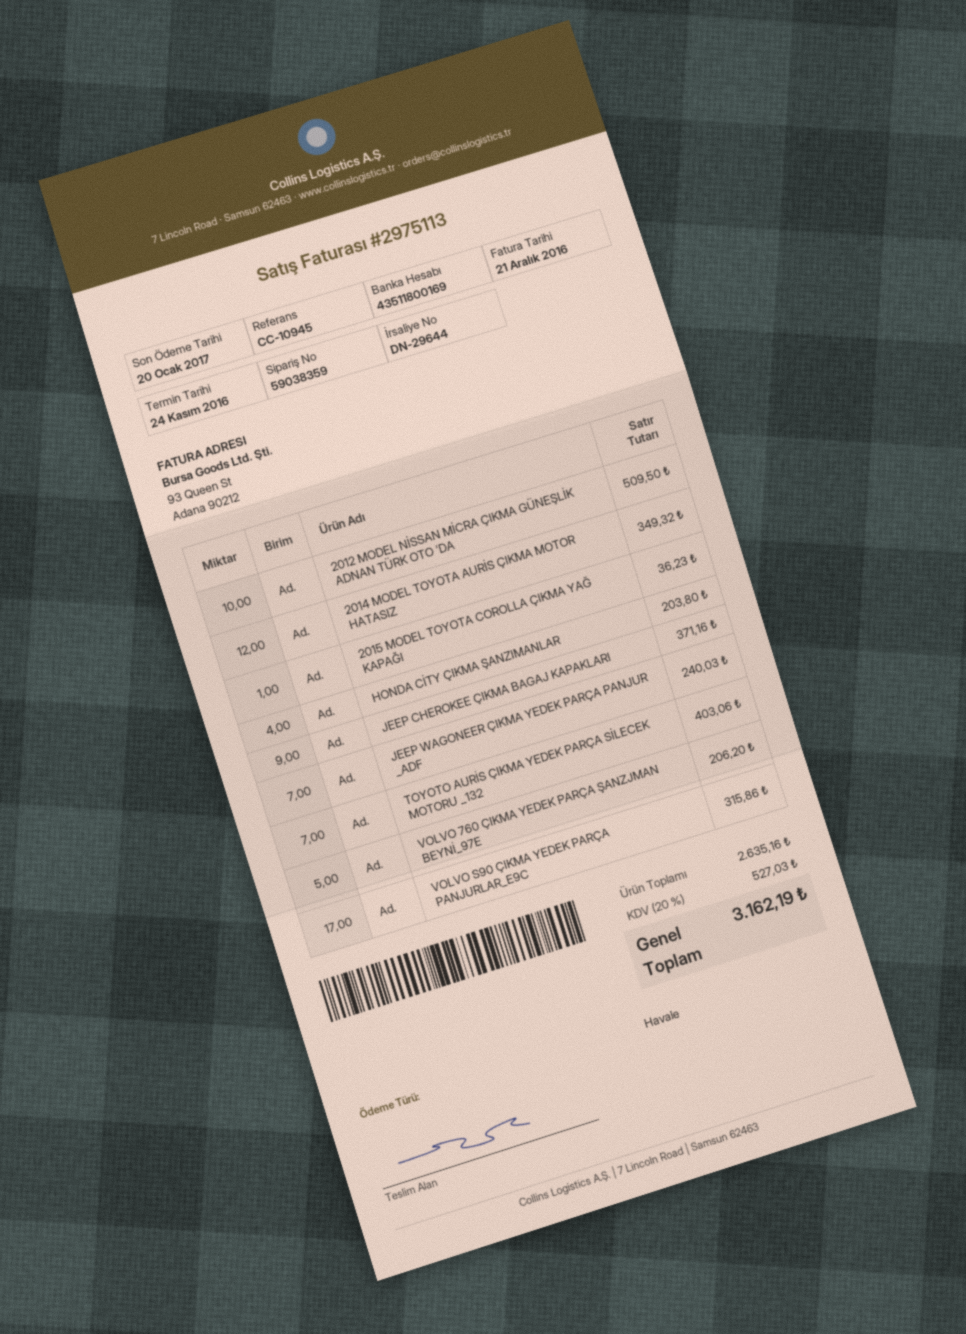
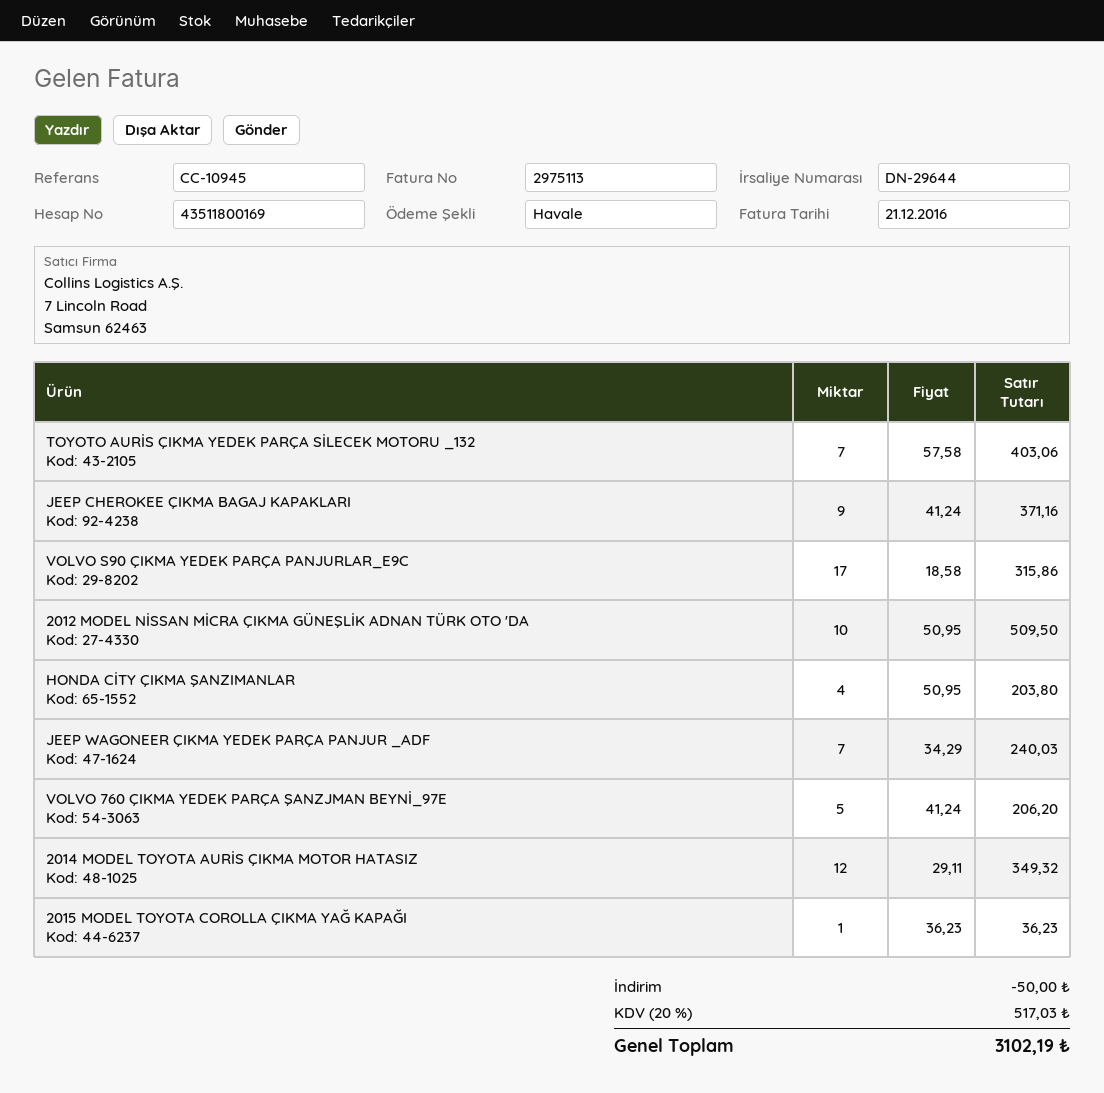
discount: none -> 50.00
tax: 20% = 527.03 -> 20% = 517.03
total: 3162.19 -> 3102.19

